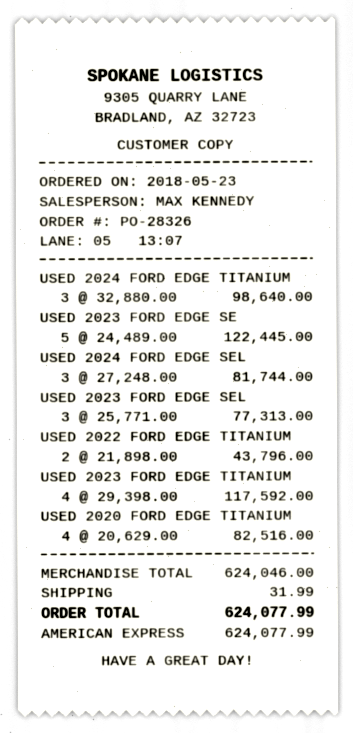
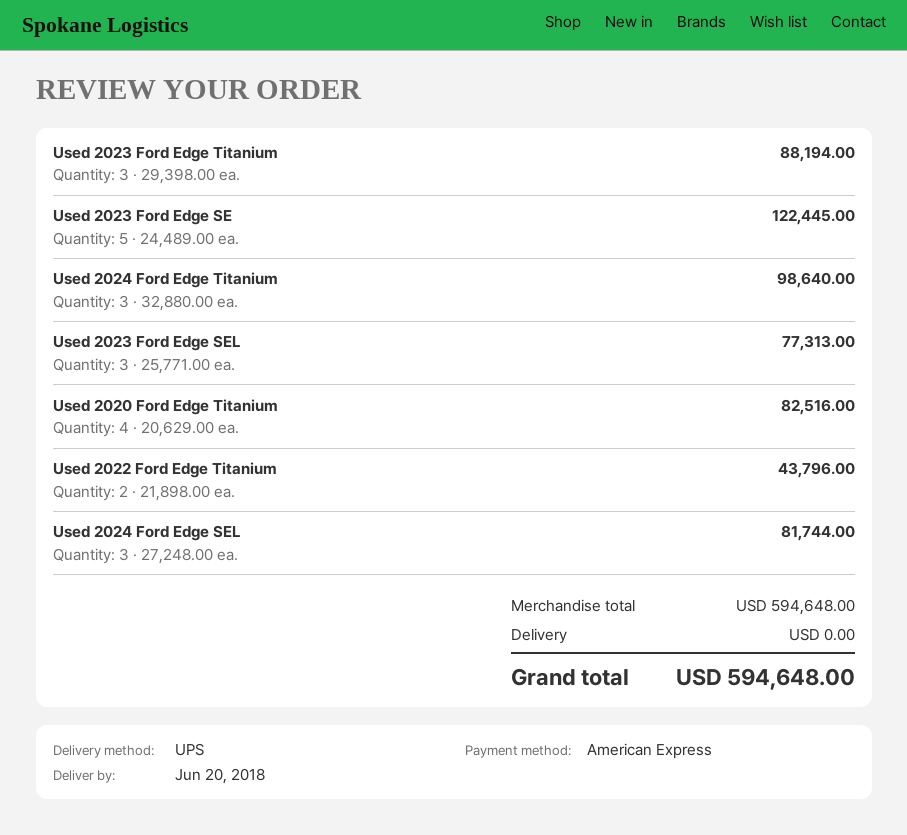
USED 2023 FORD EDGE TITANIUM: 4 x 29398.00 = 117592.00 -> 3 x 29398.00 = 88194.00
subtotal: 624046.00 -> 594648.00
shipping: 31.99 -> 0.00
total: 624077.99 -> 594648.00

